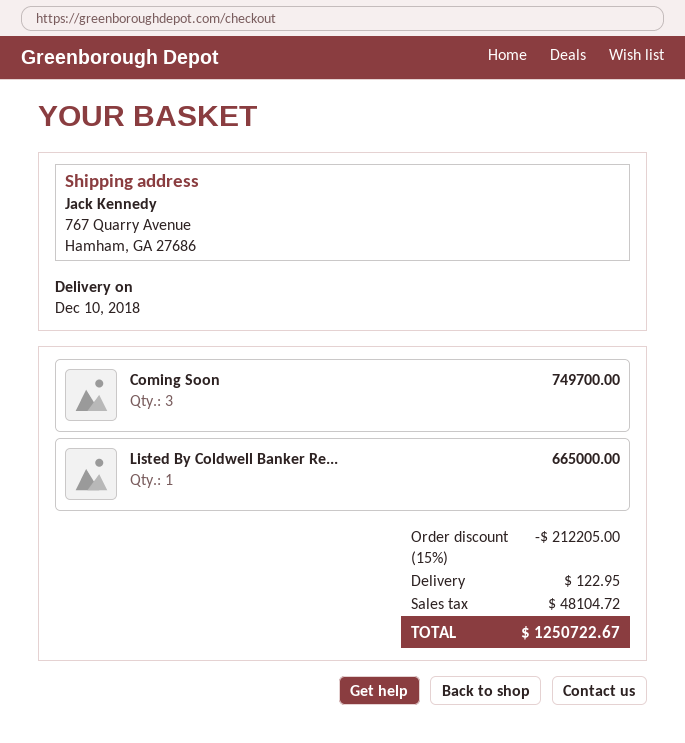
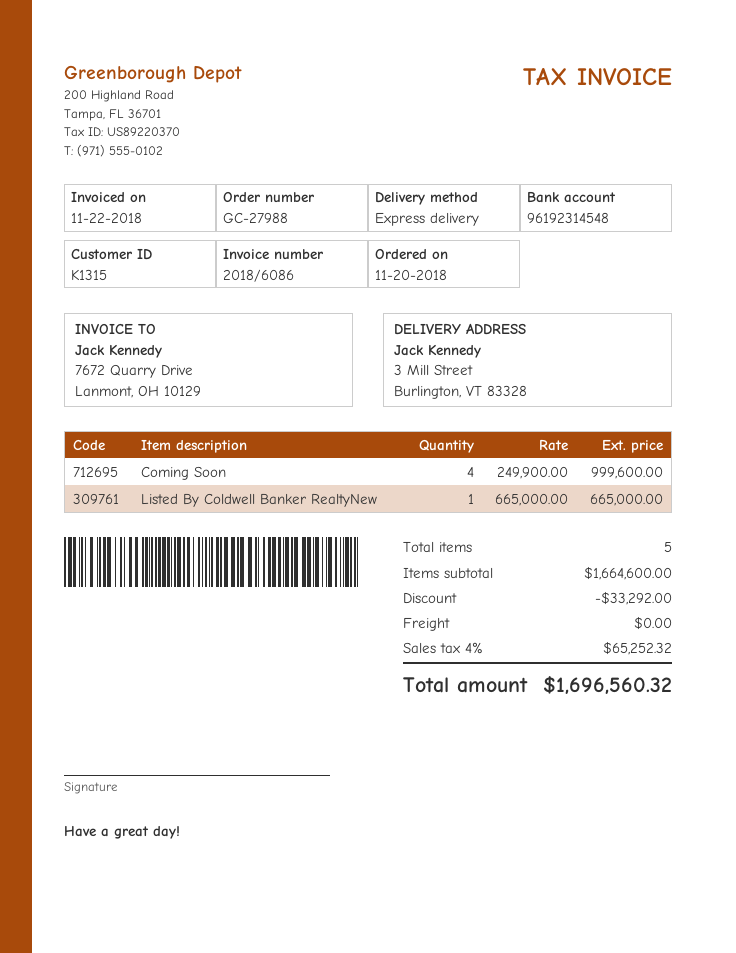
ship to: 767 Quarry Avenue, Hamham, GA 27686 -> 3 Mill Street, Burlington, VT 83328
Coming Soon: 3 for 749700.00 -> 4 for 999600.00
discount: 212205.00 -> 33292.00
shipping: 122.95 -> 0.00
tax: 48104.72 -> 65252.32
total: 1250722.67 -> 1696560.32

